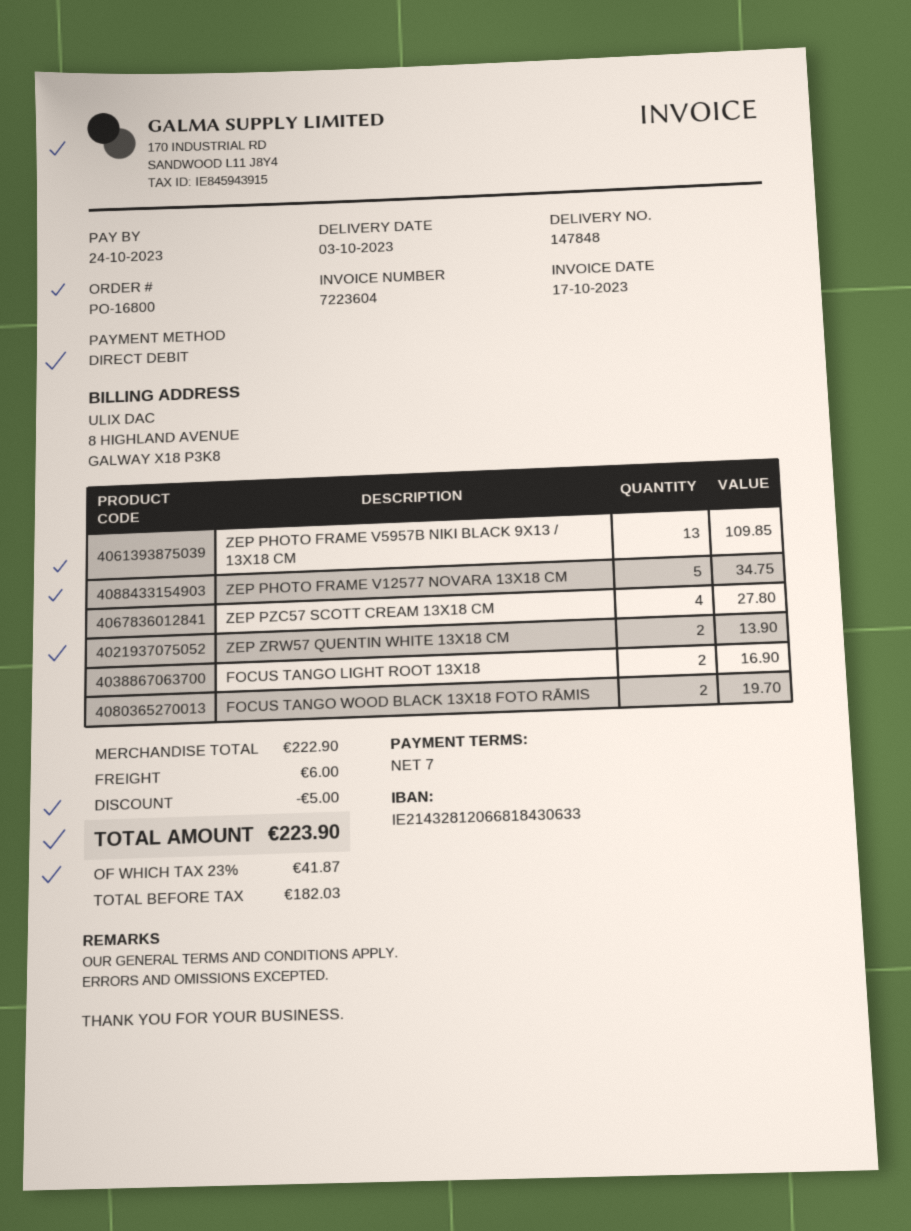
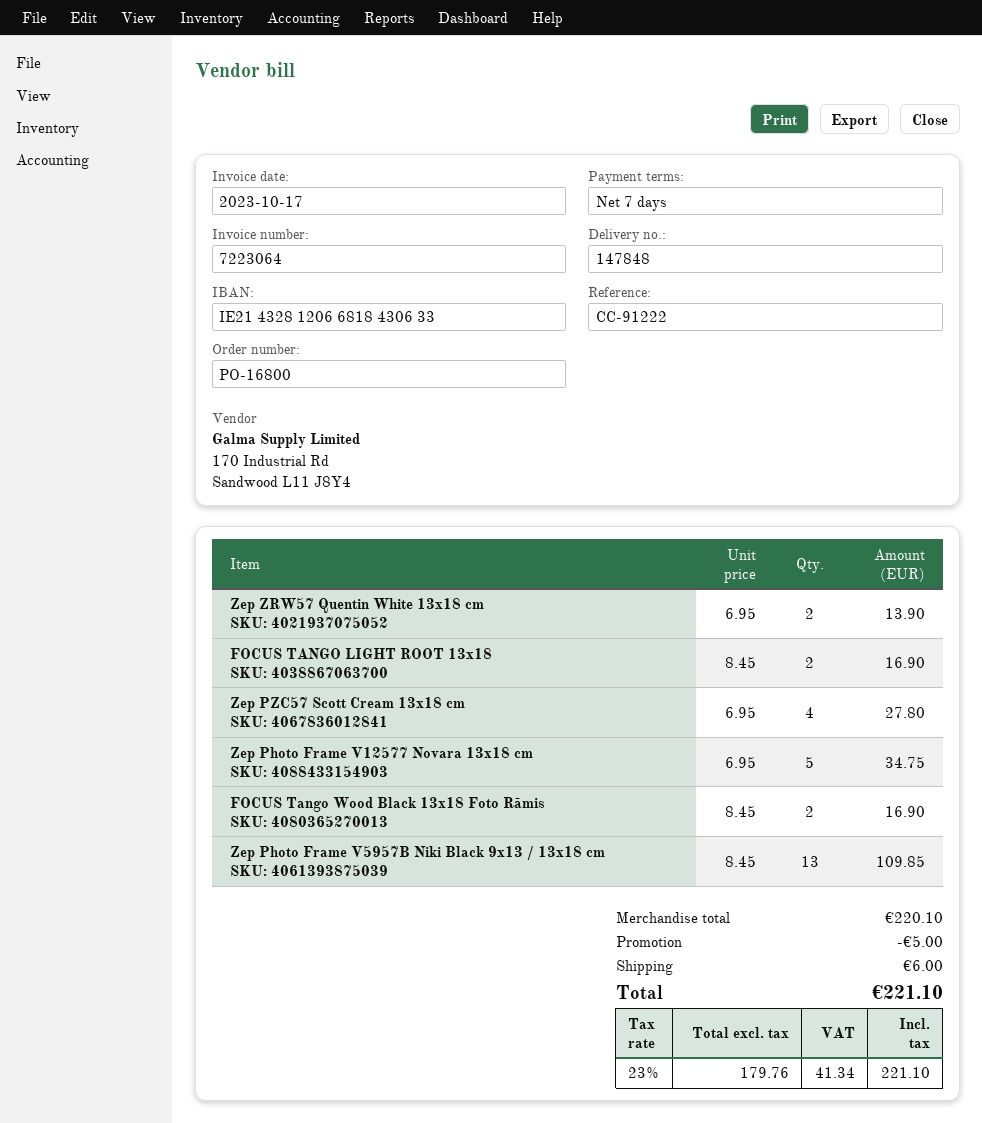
invoice number: 7223604 -> 7223064
FOCUS TANGO WOOD BLACK 13X18 FOTO RĀMIS: 2 for 19.70 -> 2 for 16.90
subtotal: 222.90 -> 220.10
net: 182.03 -> 179.76
tax: 23% = 41.87 -> 23% = 41.34
total: 223.90 -> 221.10

